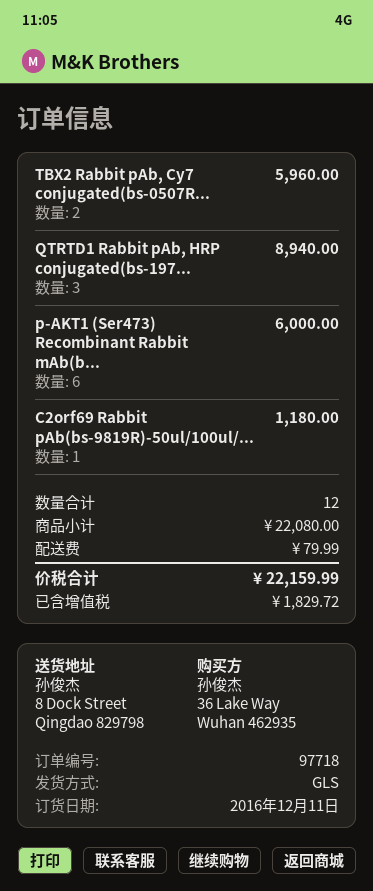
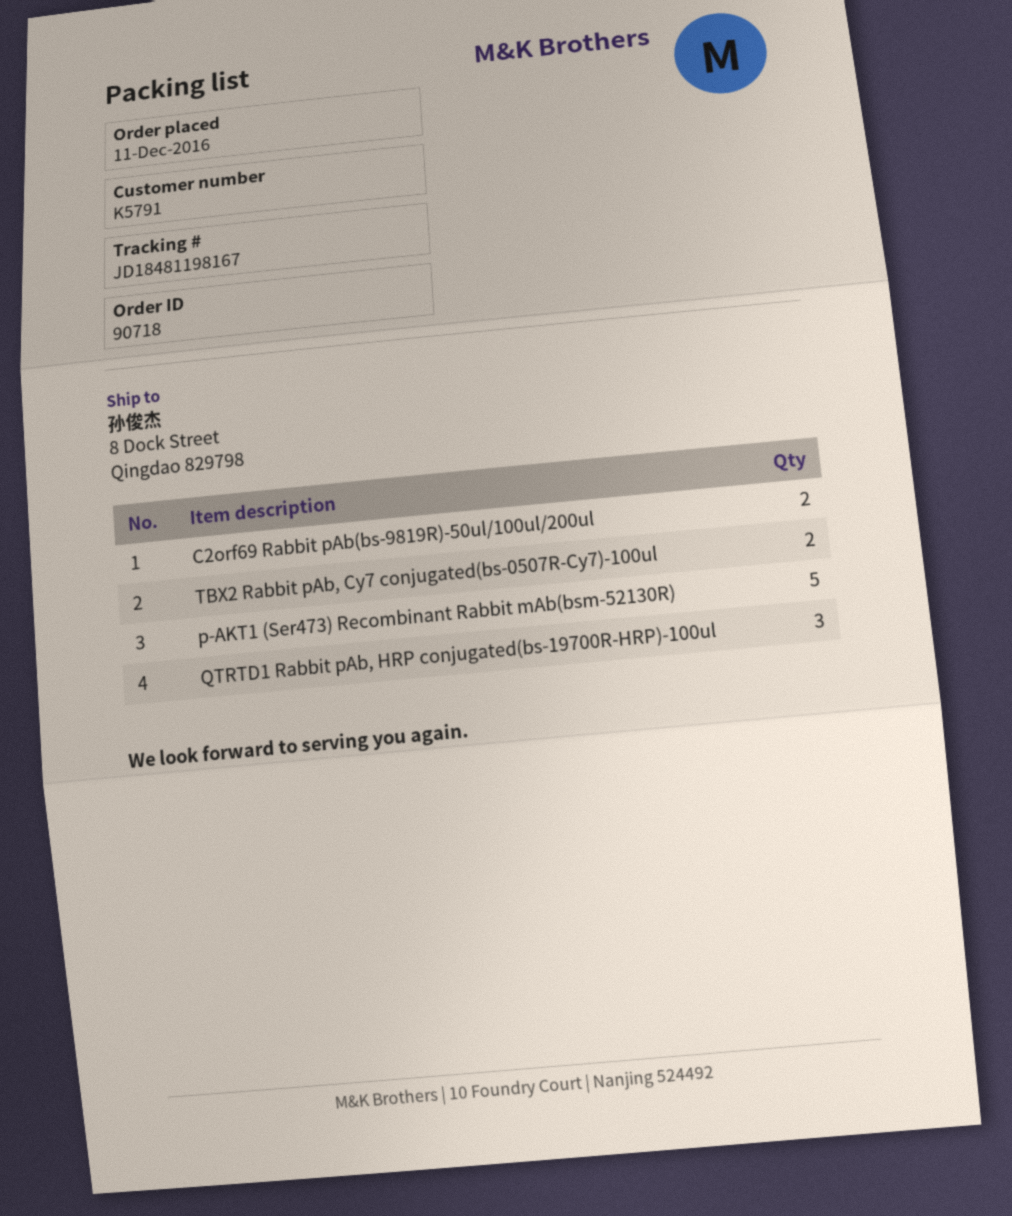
order number: 97718 -> 90718
p-AKT1 (Ser473) Recombinant Rabbit mAb(b...: 6 -> 5
C2orf69 Rabbit pAb(bs-9819R)-50ul/100ul/...: 1 -> 2

